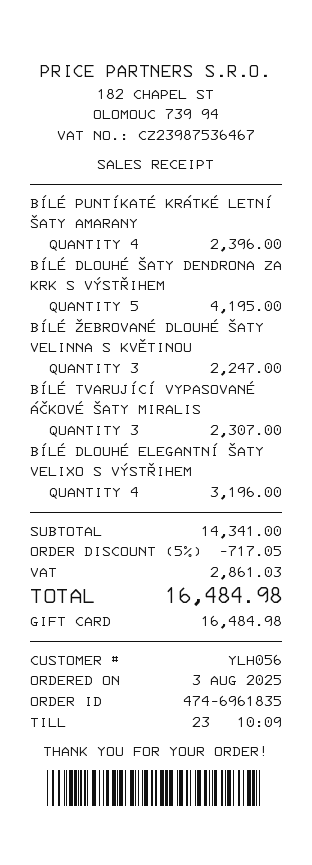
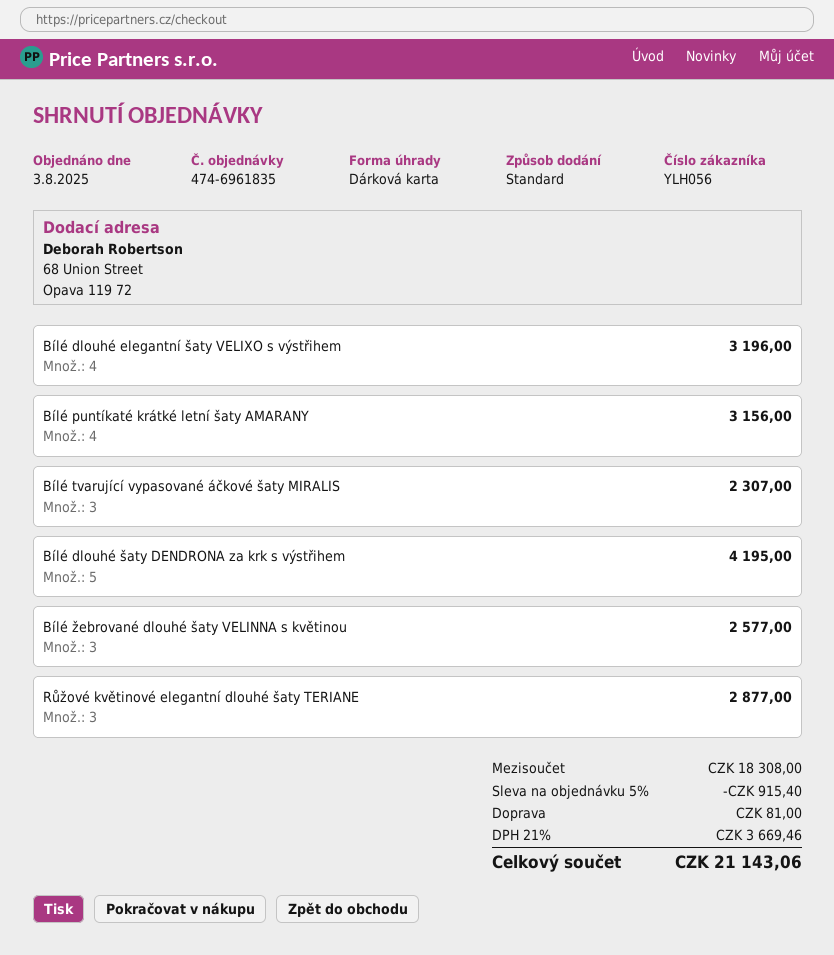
BÍLÉ PUNTÍKATÉ KRÁTKÉ LETNÍ ŠATY AMARANY: 4 for 2396.00 -> 4 for 3156.00
BÍLÉ ŽEBROVANÉ DLOUHÉ ŠATY VELINNA S KVĚTINOU: 3 for 2247.00 -> 3 for 2577.00
Růžové květinové elegantní dlouhé šaty TERIANE: none -> 3 for 2877.00
subtotal: 14341.00 -> 18308.00
discount: 5% = 717.05 -> 5% = 915.40
shipping: none -> 81.00
tax: 2861.03 -> 3669.46
total: 16484.98 -> 21143.06

